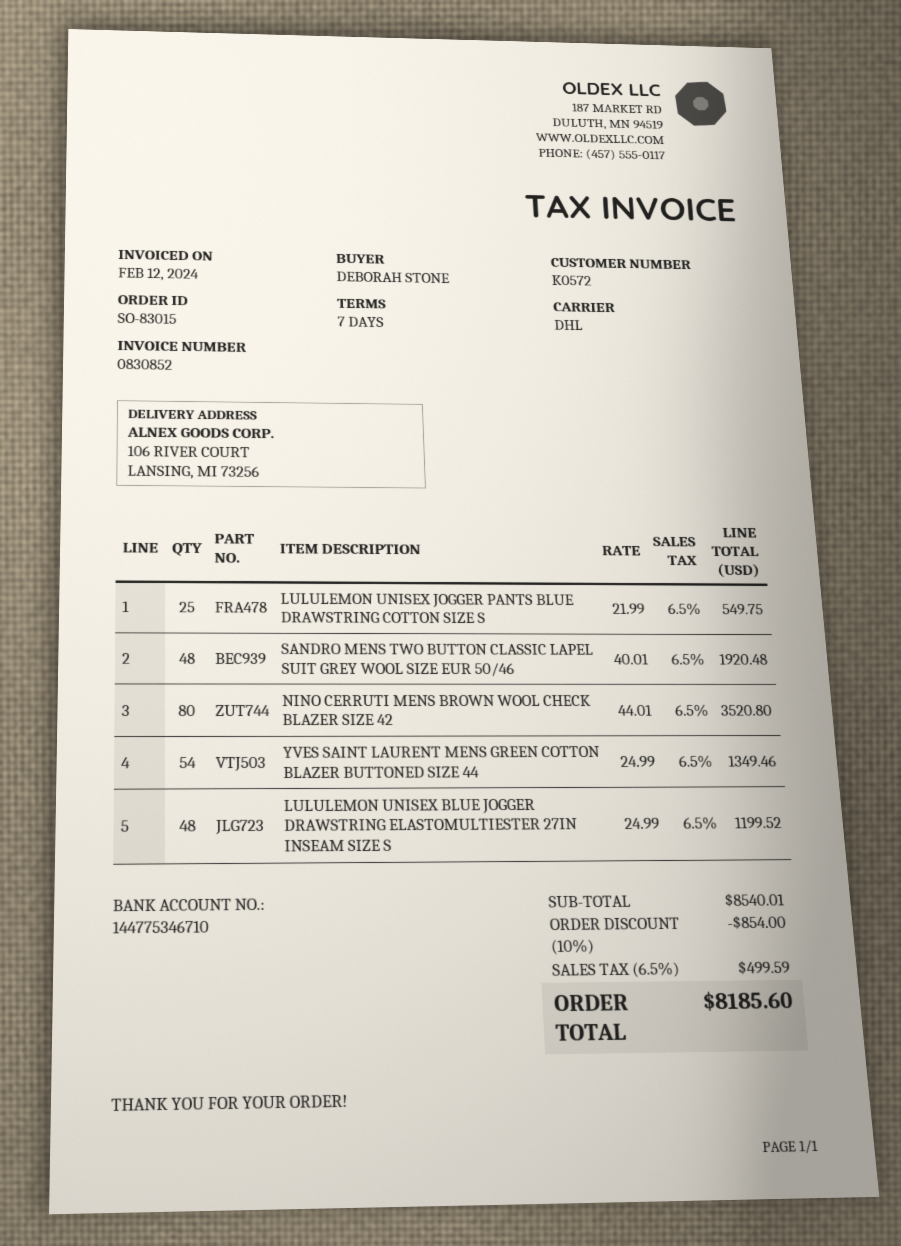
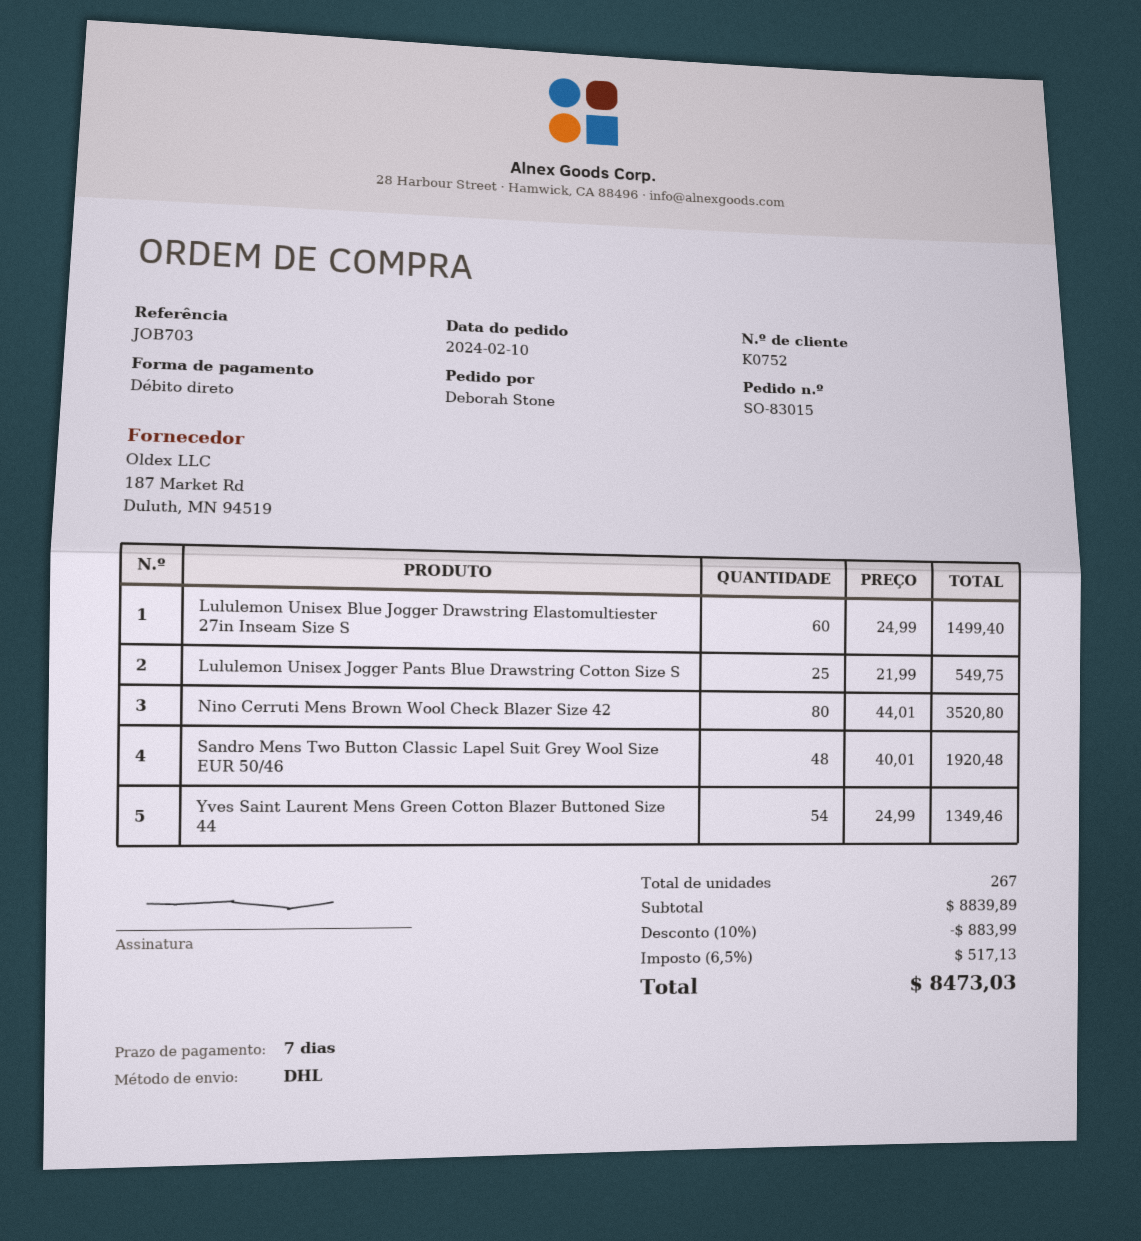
customer number: K0572 -> K0752
LULULEMON UNISEX BLUE JOGGER DRAWSTRING ELASTOMULTIESTER 27IN INSEAM SIZE S: 48 x 24.99 = 1199.52 -> 60 x 24.99 = 1499.40
subtotal: 8540.01 -> 8839.89
discount: 10% = 854.00 -> 10% = 883.99
tax: 6.5% = 499.59 -> 6.5% = 517.13
total: 8185.60 -> 8473.03

